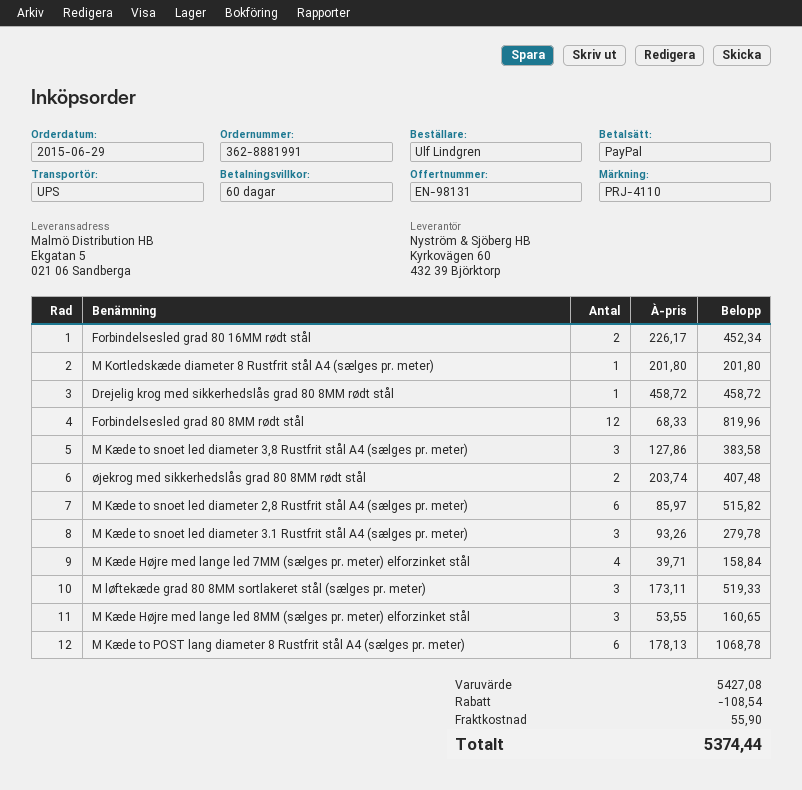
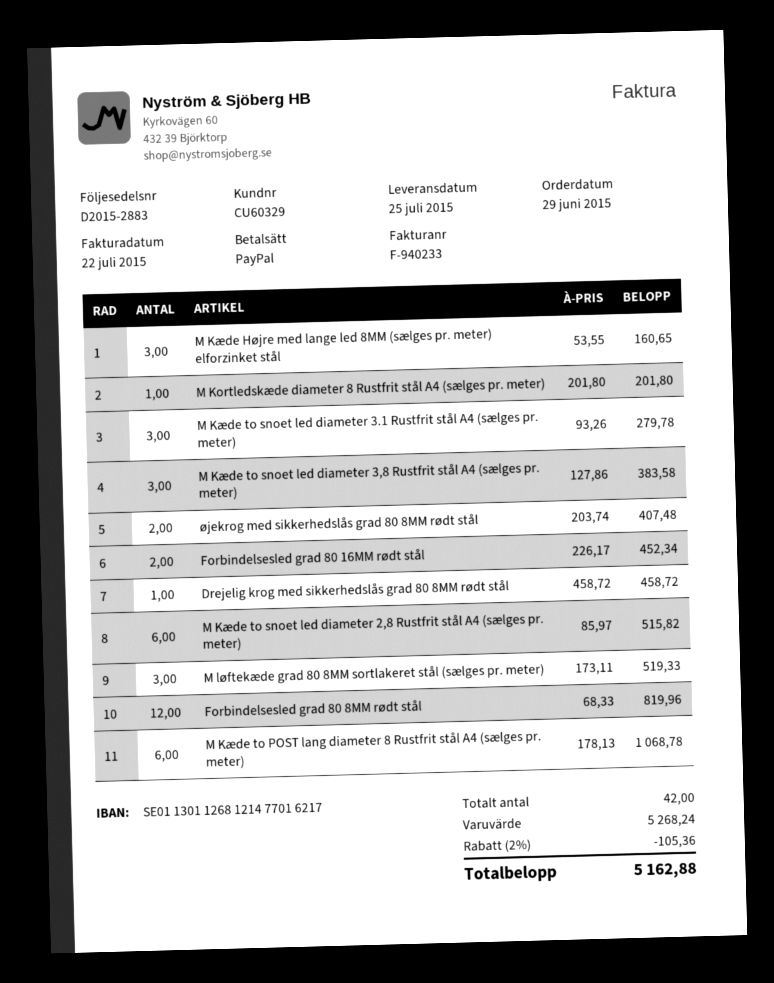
M Kæde Højre med lange led 7MM (sælges pr. meter) elforzinket stål: 4 x 39.71 = 158.84 -> none
subtotal: 5427.08 -> 5268.24
discount: 108.54 -> 105.36
shipping: 55.90 -> none
total: 5374.44 -> 5162.88

